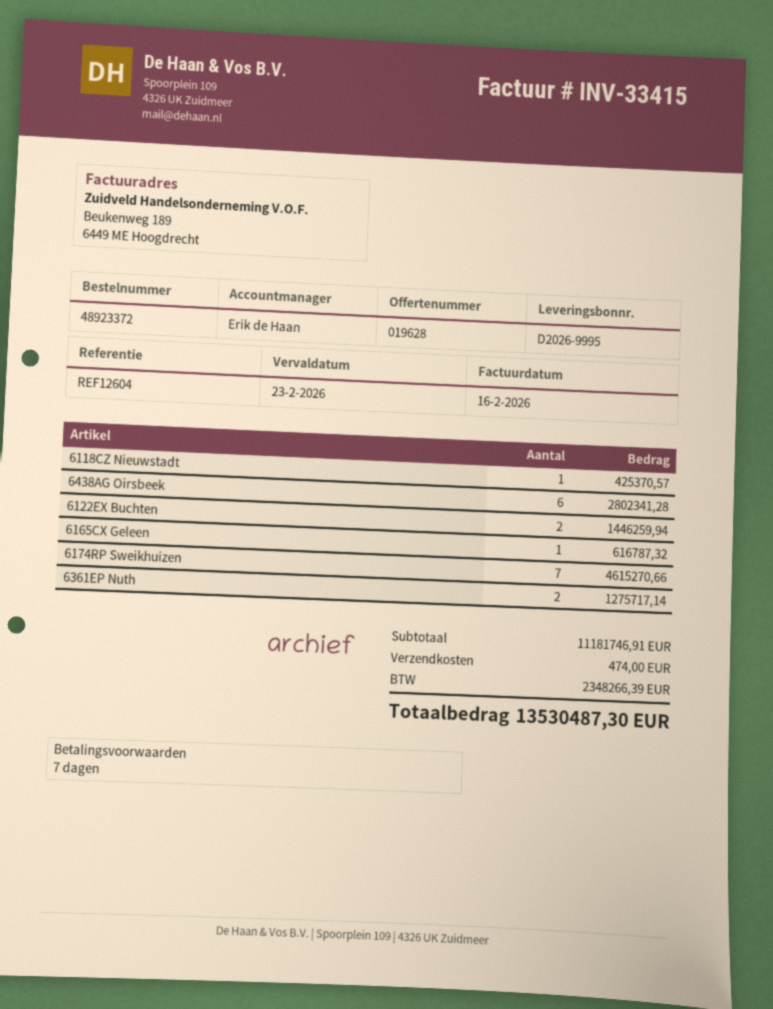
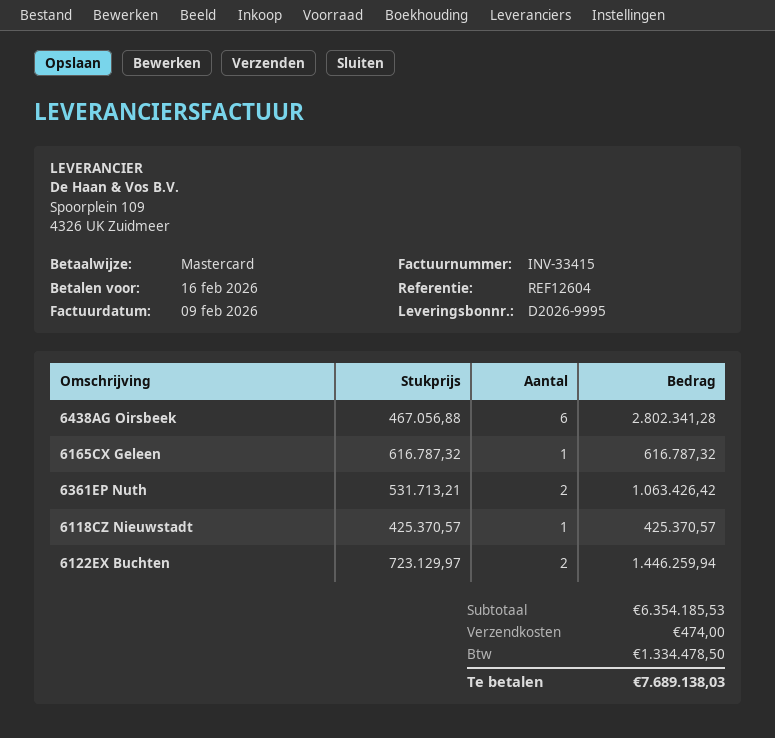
invoice date: 2026-02-16 -> 2026-02-09
due date: 2026-02-23 -> 2026-02-16
6174RP Sweikhuizen: 7 for 4615270.66 -> none
6361EP Nuth: 2 for 1275717.14 -> 2 for 1063426.42
subtotal: 11181746.91 -> 6354185.53
tax: 2348266.39 -> 1334478.50
total: 13530487.30 -> 7689138.03

